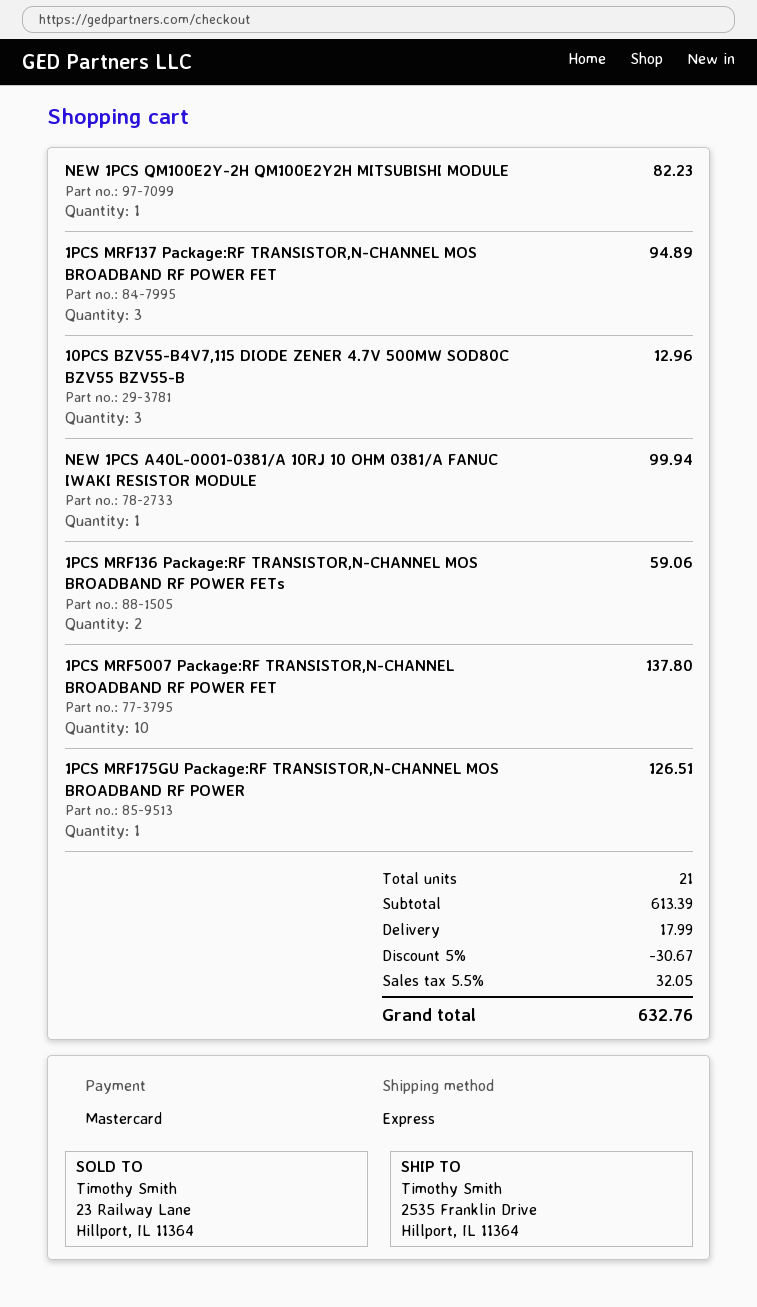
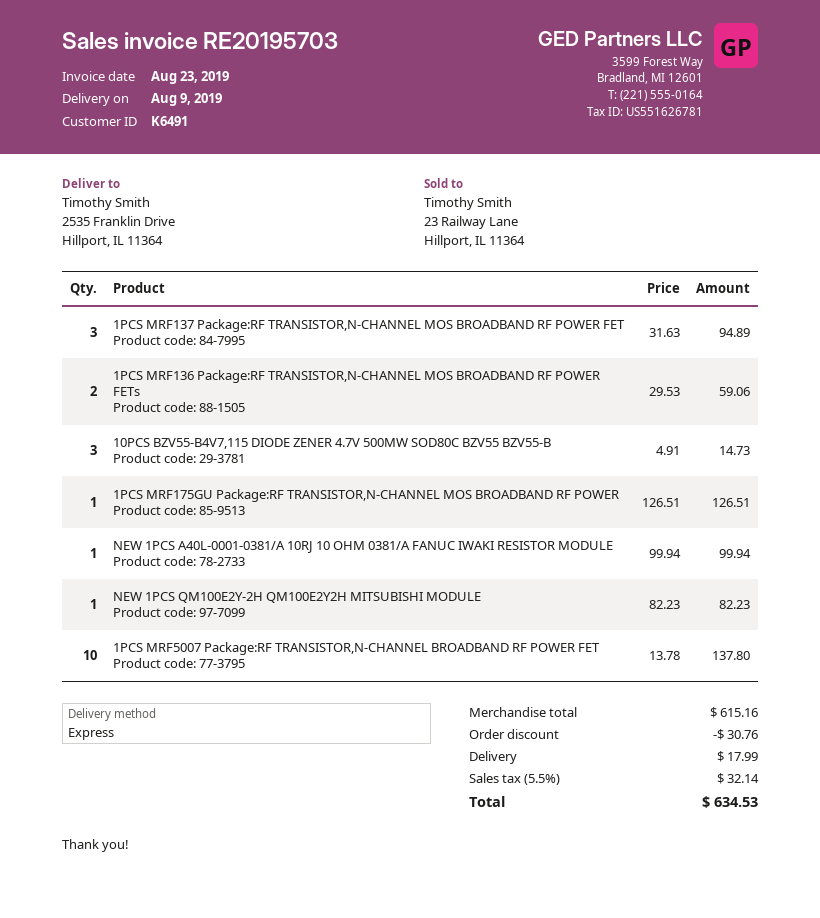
10PCS BZV55-B4V7,115 DIODE ZENER 4.7V 500MW SOD80C BZV55 BZV55-B: 3 for 12.96 -> 3 for 14.73
subtotal: 613.39 -> 615.16
discount: 30.67 -> 30.76
tax: 5.5% = 32.05 -> 5.5% = 32.14
total: 632.76 -> 634.53

